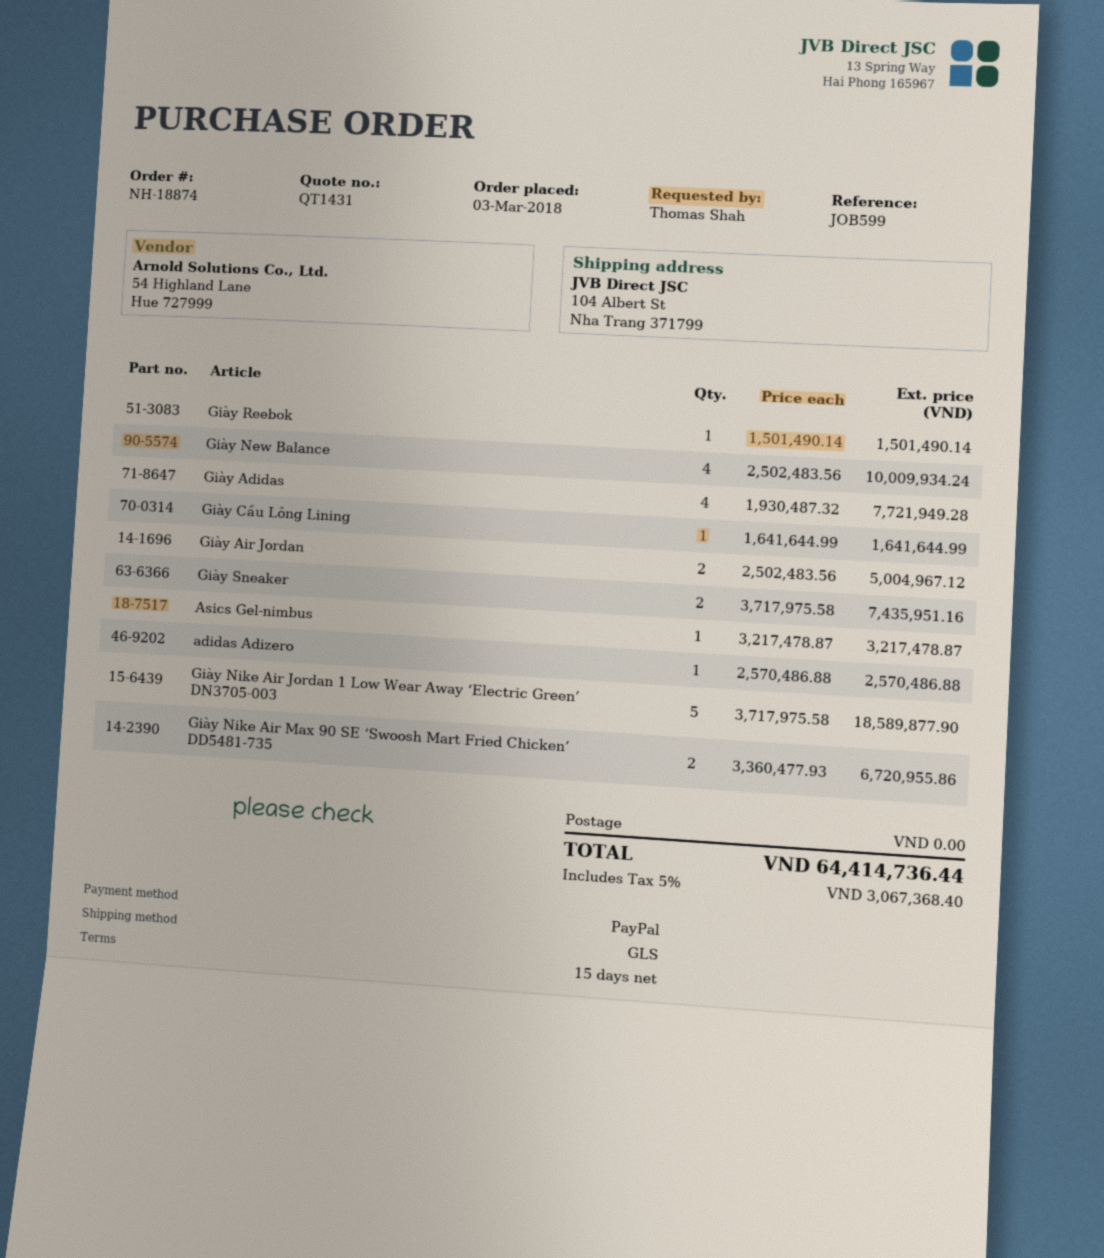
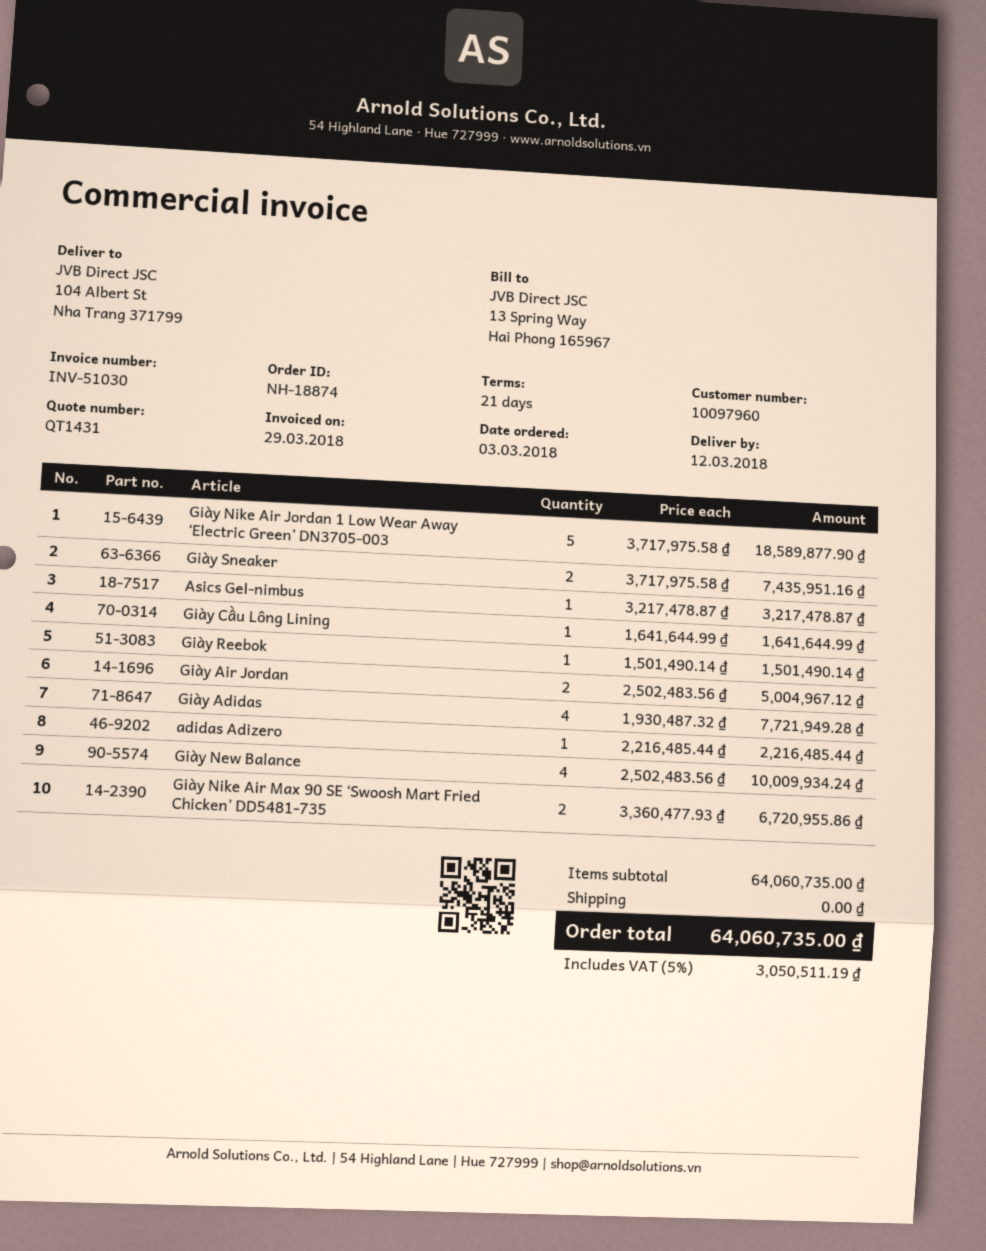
payment terms: 15 days -> 21 days
adidas Adizero: 1 x 2570486.88 = 2570486.88 -> 1 x 2216485.44 = 2216485.44
tax: 5% = 3067368.40 -> 5% = 3050511.19
total: 64414736.44 -> 64060735.00

